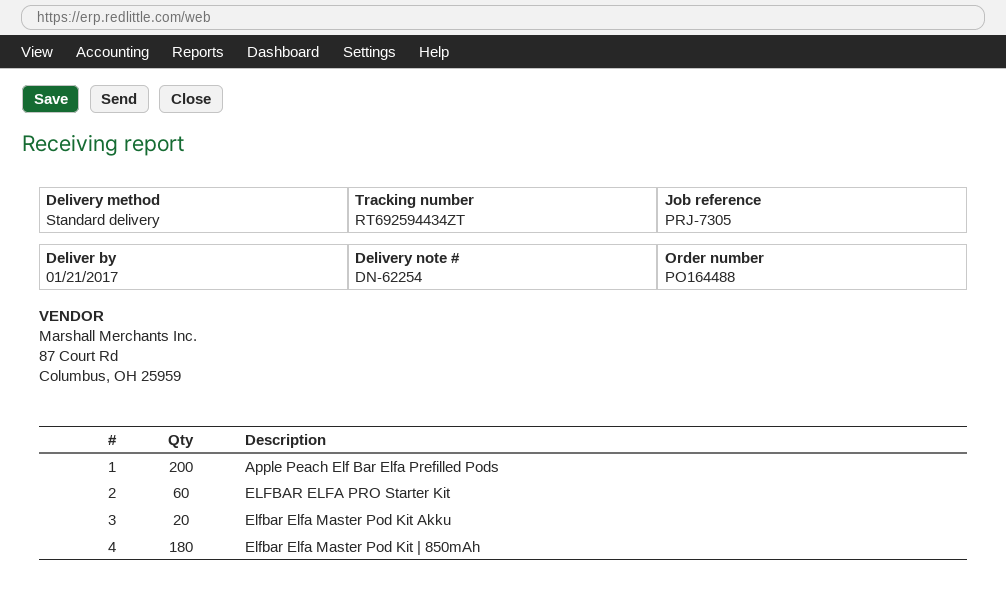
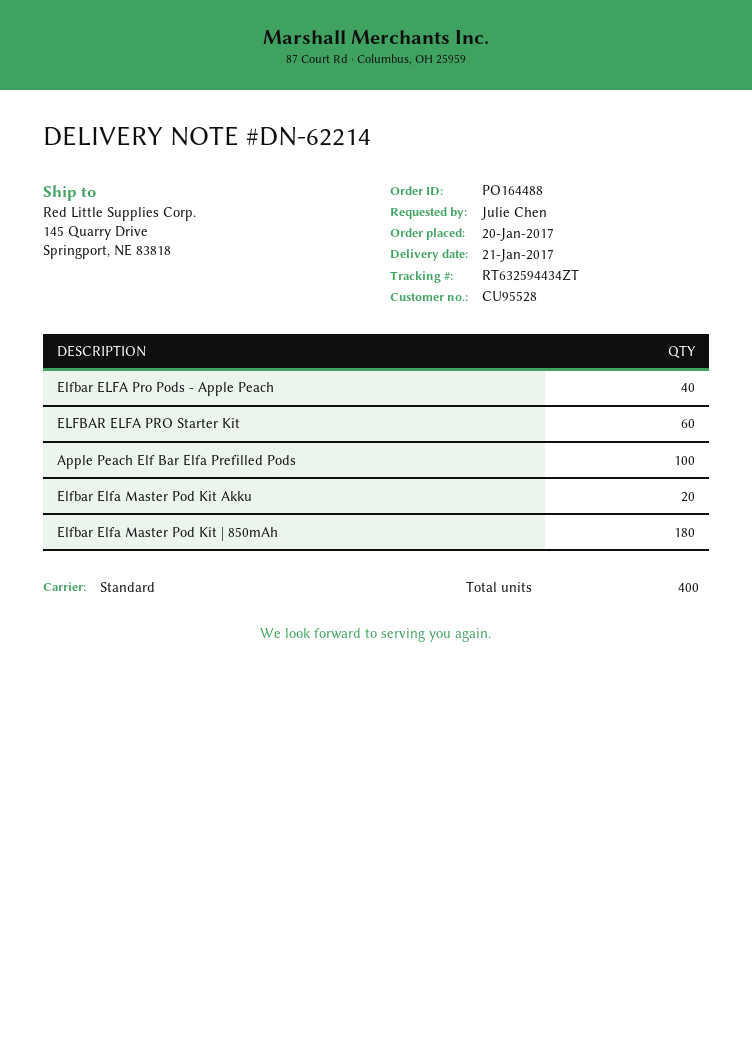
delivery note number: DN-62254 -> DN-62214
tracking number: RT692594434ZT -> RT632594434ZT
Apple Peach Elf Bar Elfa Prefilled Pods: 200 -> 100
Elfbar ELFA Pro Pods - Apple Peach: none -> 40

